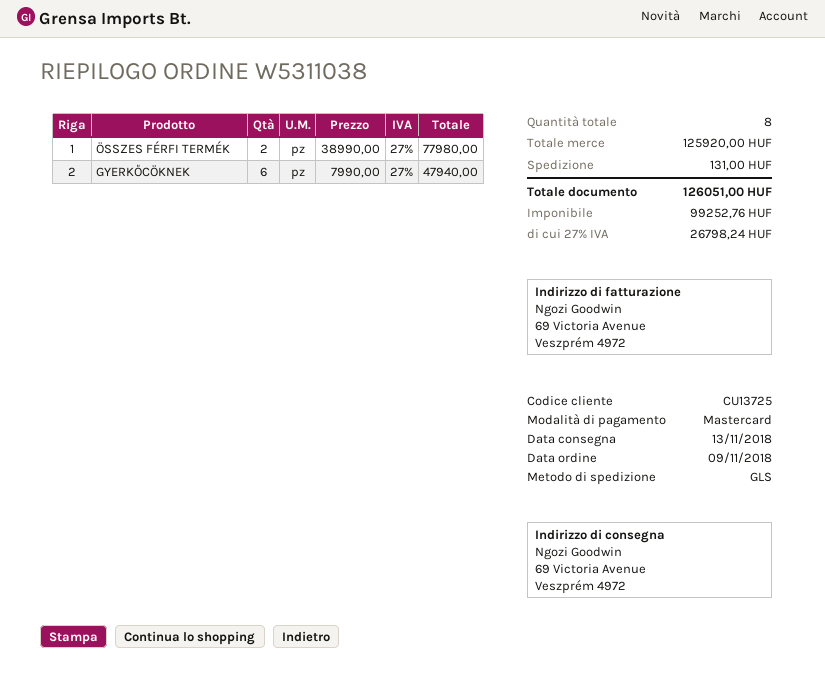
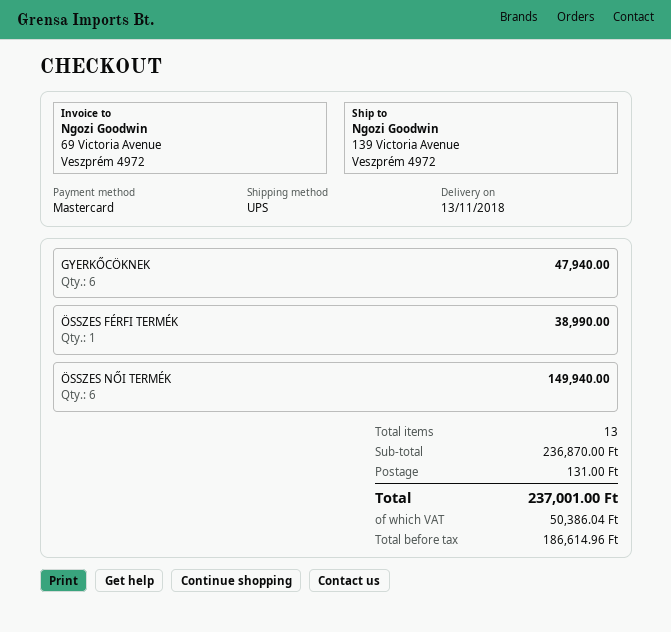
shipping method: GLS -> UPS
ship to: 69 Victoria Avenue, Veszprém 4972 -> 139 Victoria Avenue, Veszprém 4972
ÖSSZES FÉRFI TERMÉK: 2 for 77980.00 -> 1 for 38990.00
ÖSSZES NŐI TERMÉK: none -> 6 for 149940.00
total quantity: 8 -> 13
subtotal: 125920.00 -> 236870.00
net: 99252.76 -> 186614.96
tax: 26798.24 -> 50386.04
total: 126051.00 -> 237001.00

